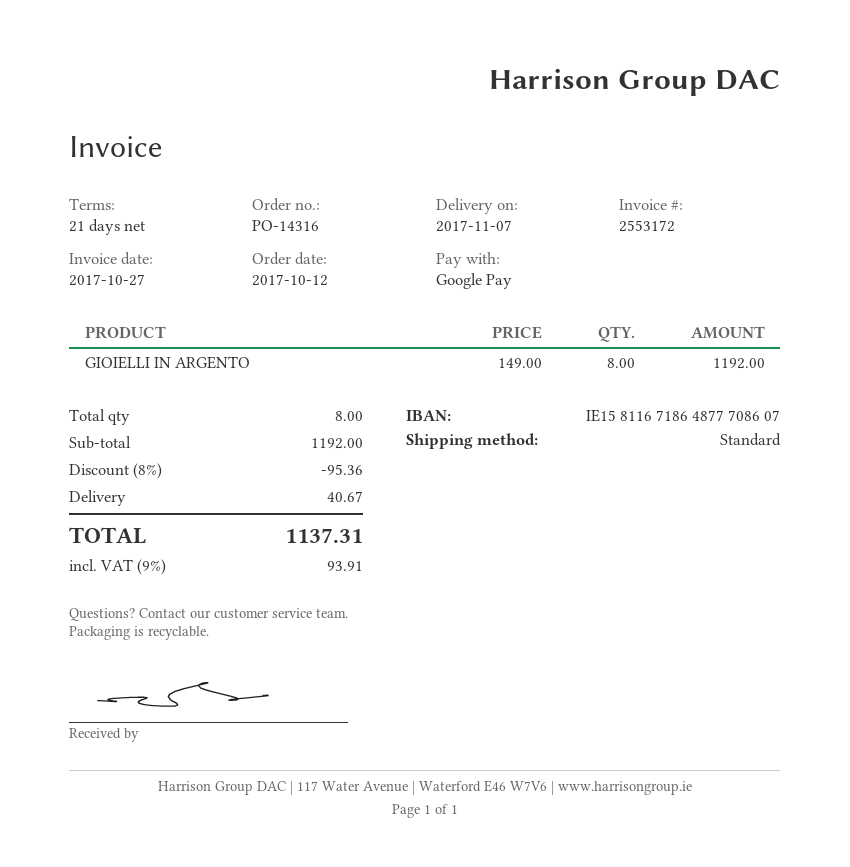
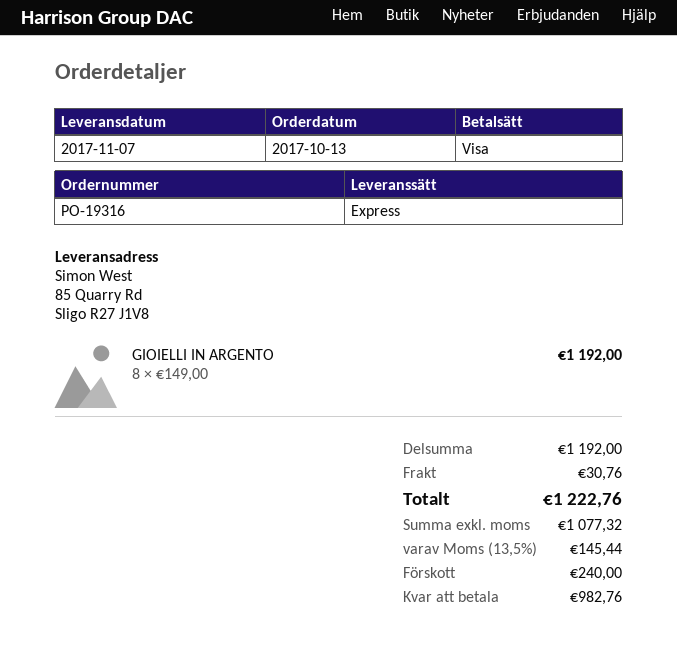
order number: PO-14316 -> PO-19316
order date: 2017-10-12 -> 2017-10-13
payment method: Google Pay -> Visa
shipping method: standard -> express
discount: 8% = 95.36 -> none
shipping: 40.67 -> 30.76
tax: 9% = 93.91 -> 13.5% = 145.44
total: 1137.31 -> 1222.76

